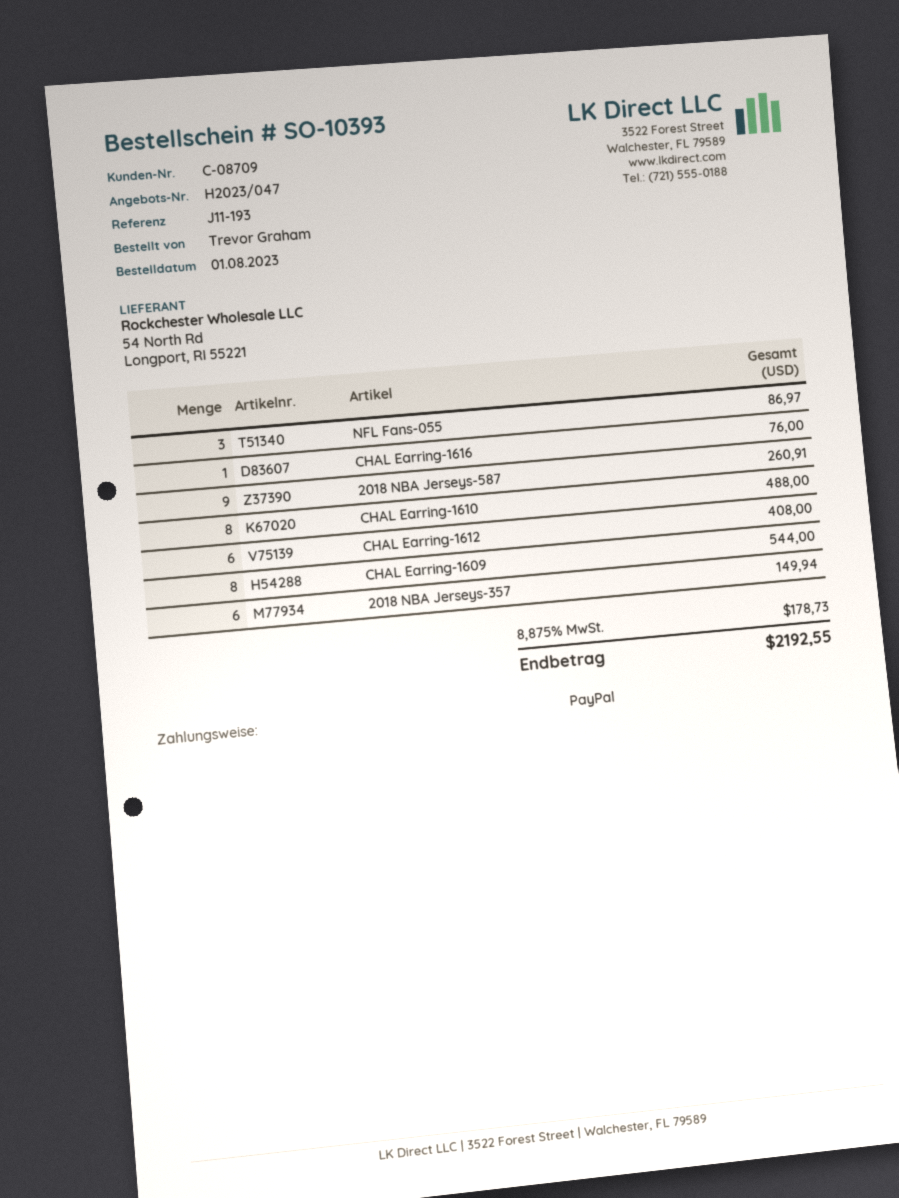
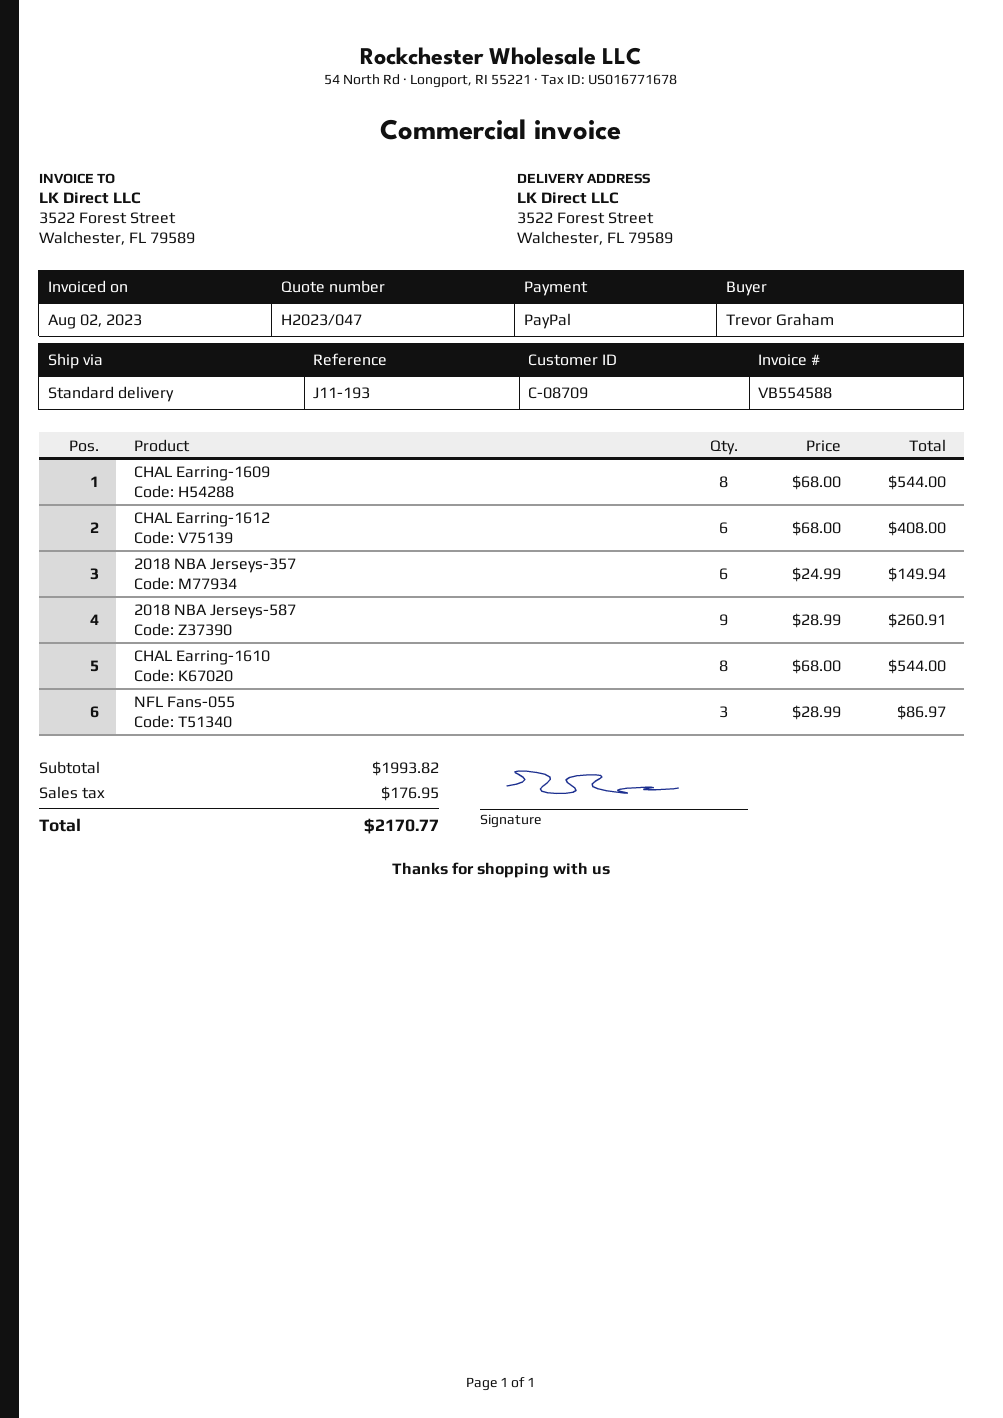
CHAL Earring-1616: 1 for 76.00 -> none
CHAL Earring-1610: 8 for 488.00 -> 8 for 544.00
tax: 178.73 -> 176.95
total: 2192.55 -> 2170.77

